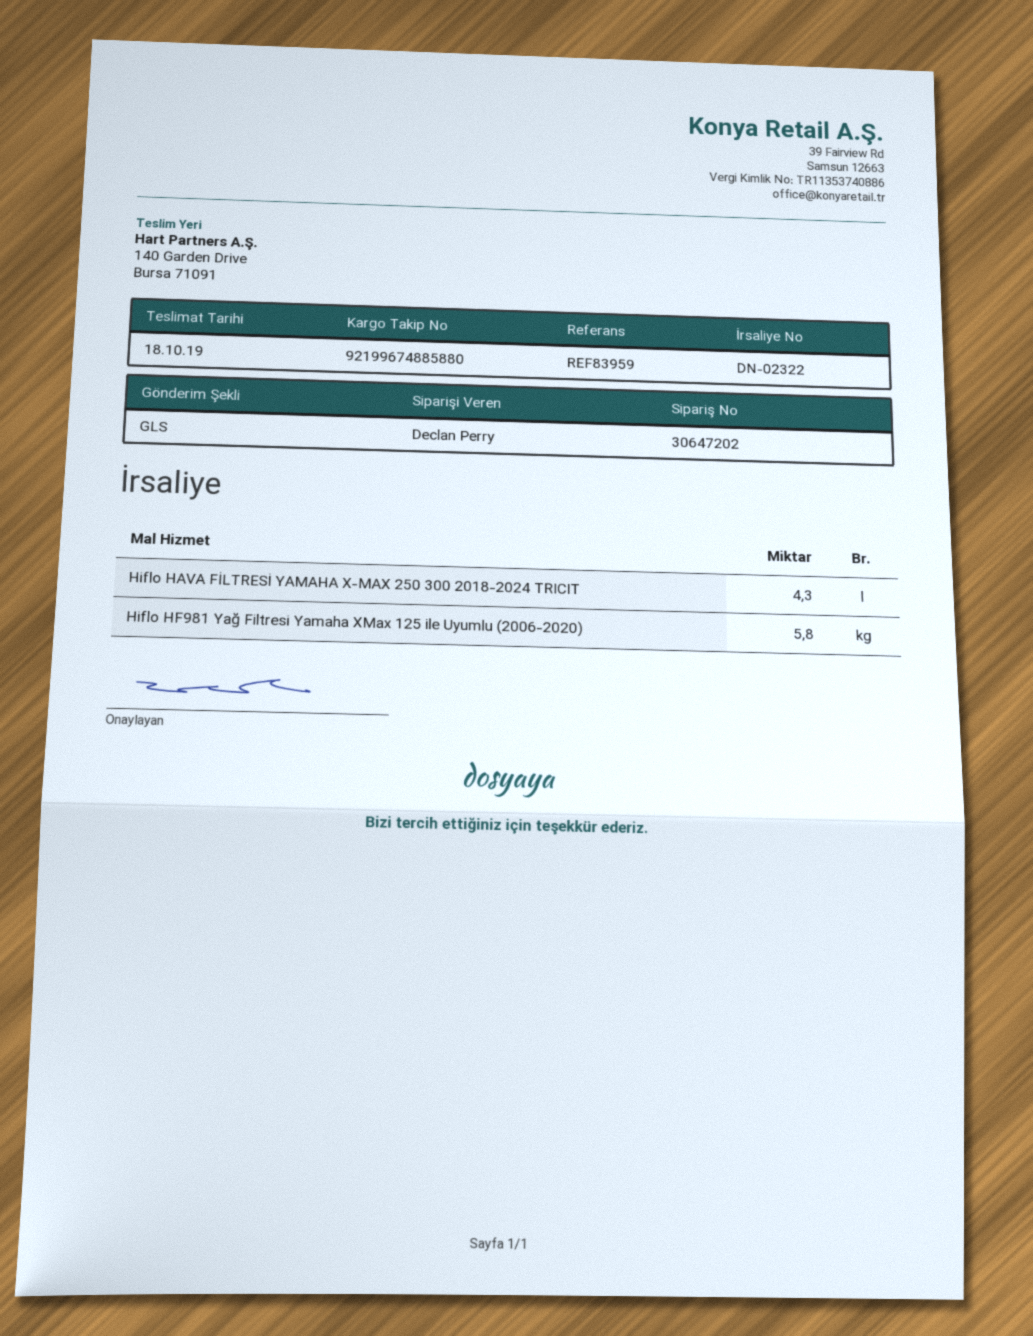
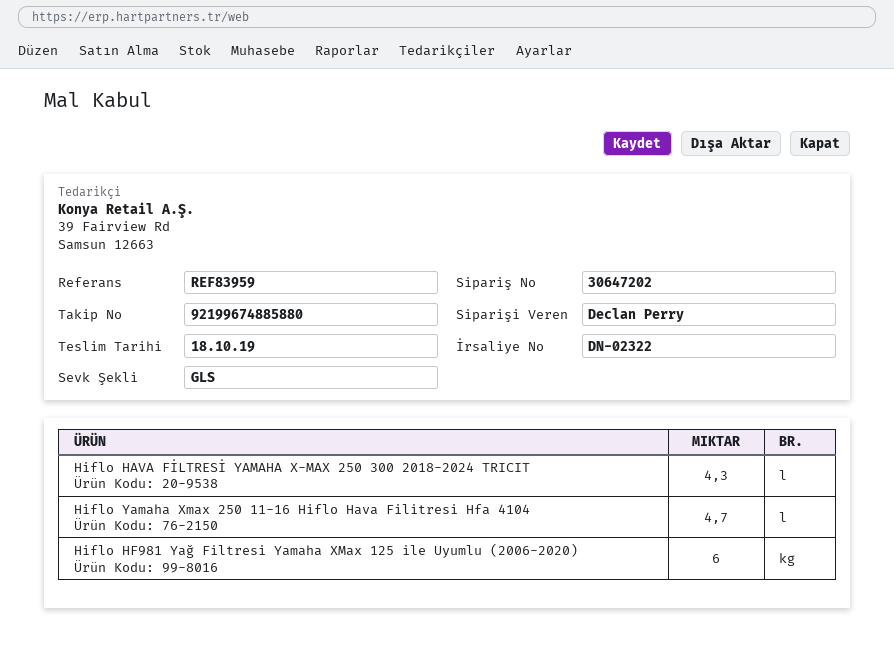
Hiflo HF981 Yağ Filtresi Yamaha XMax 125 ile Uyumlu (2006-2020): 5.8 -> 6
Hiflo Yamaha Xmax 250 11-16 Hiflo Hava Filitresi Hfa 4104: none -> 4.7

